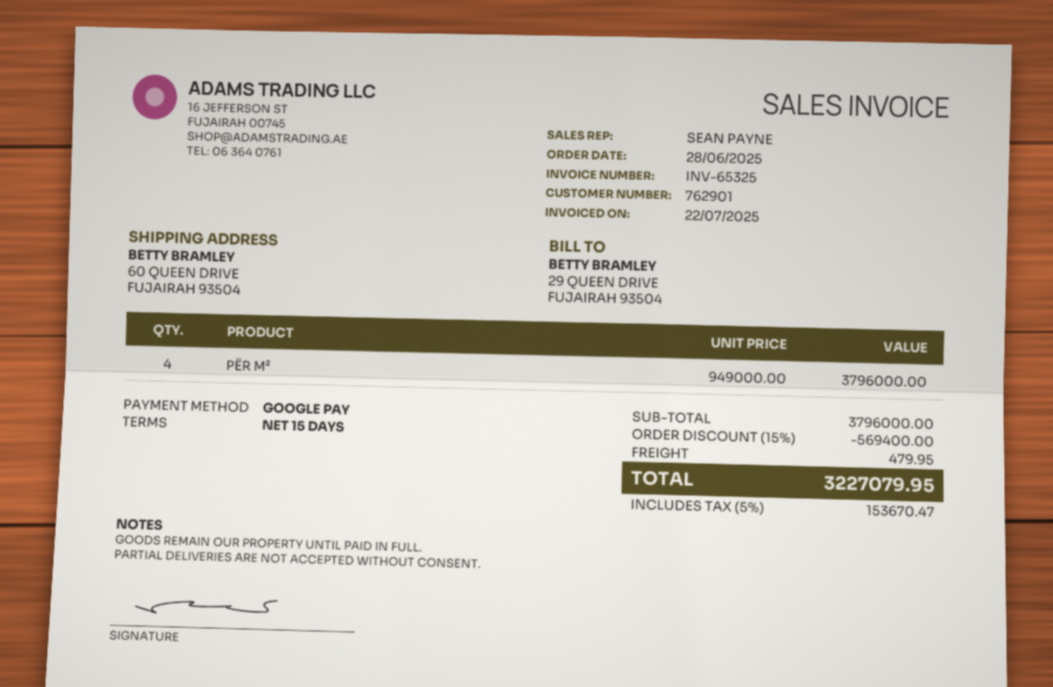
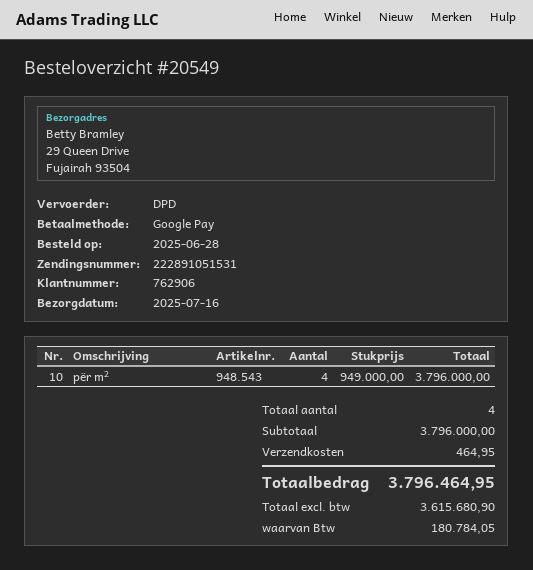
customer number: 762901 -> 762906
ship to: 60 QUEEN DRIVE, FUJAIRAH 93504 -> 29 Queen Drive, Fujairah 93504
discount: 15% = 569400.00 -> none
shipping: 479.95 -> 464.95
tax: 153670.47 -> 180784.05
total: 3227079.95 -> 3796464.95

